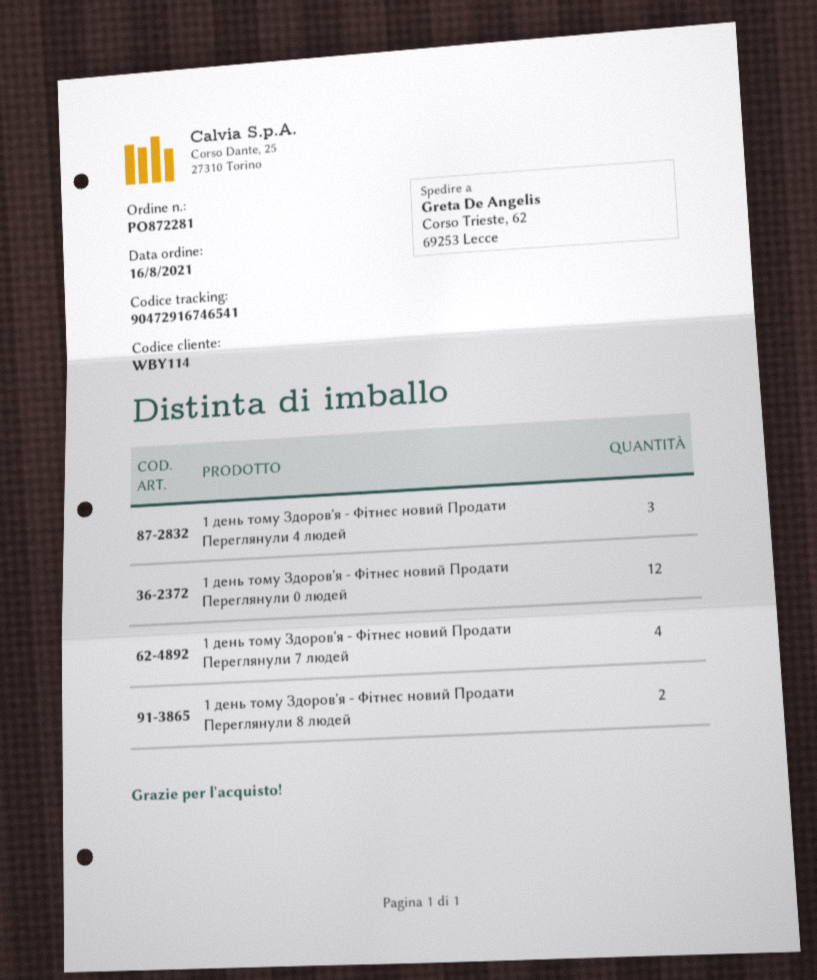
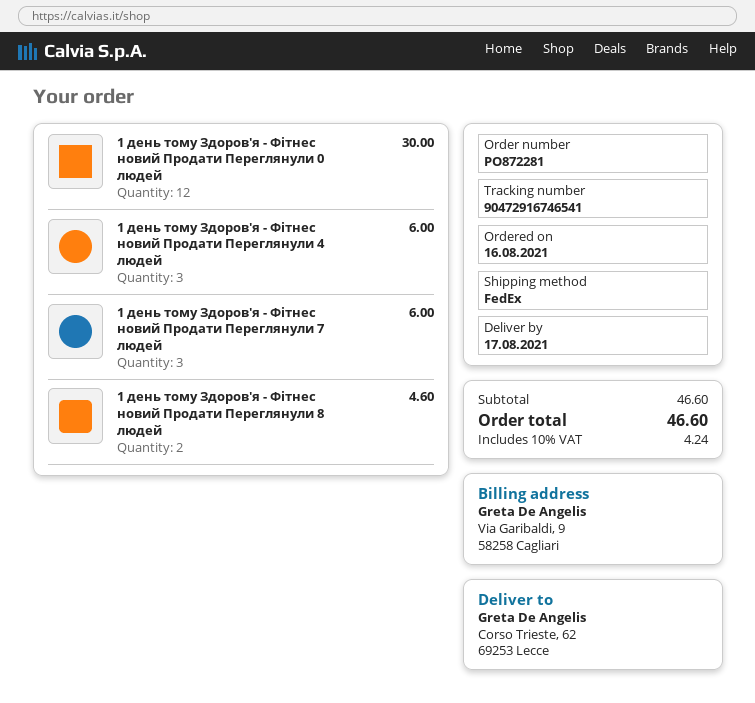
1 день тому Здоров'я - Фітнес новий Продати Переглянули 7 людей: 4 -> 3

